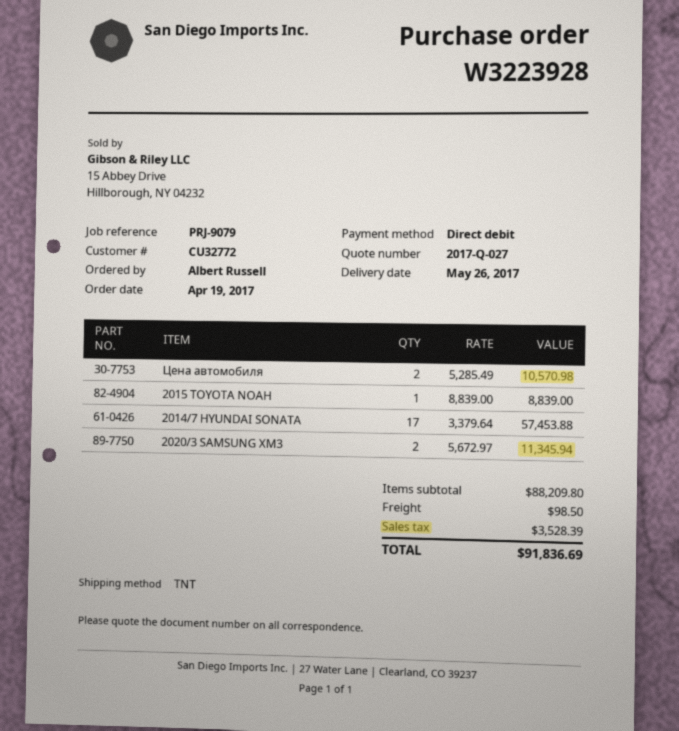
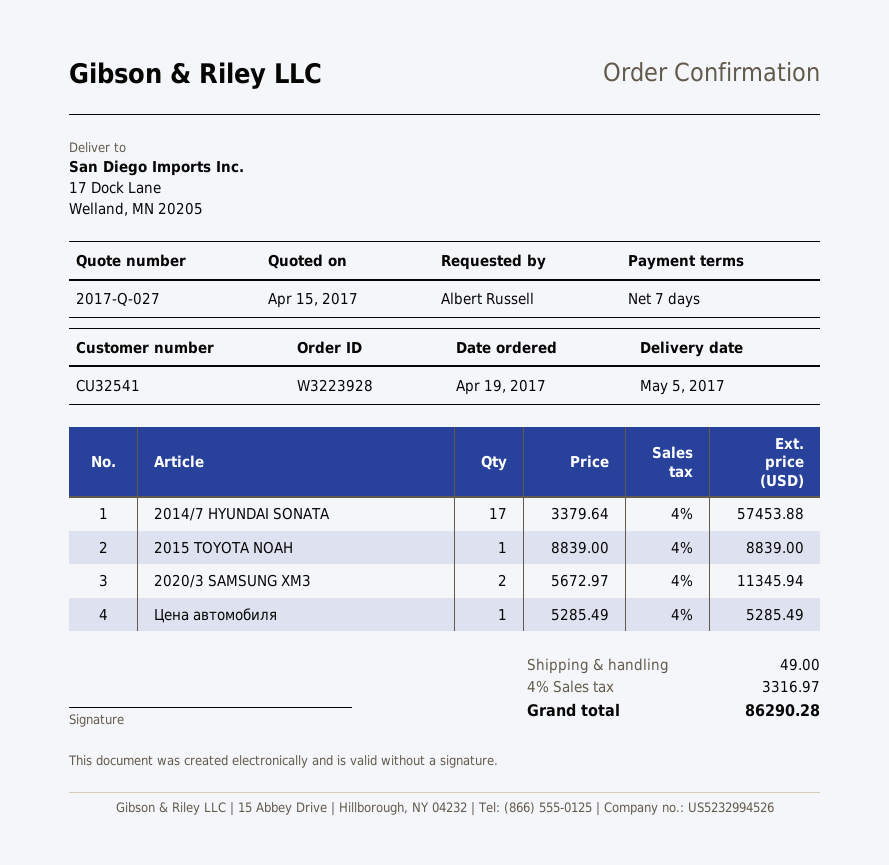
delivery date: 2017-05-26 -> 2017-05-05
customer number: CU32772 -> CU32541
Цена автомобиля: 2 x 5285.49 = 10570.98 -> 1 x 5285.49 = 5285.49
shipping: 98.50 -> 49.00
tax: 3528.39 -> 3316.97
total: 91836.69 -> 86290.28

